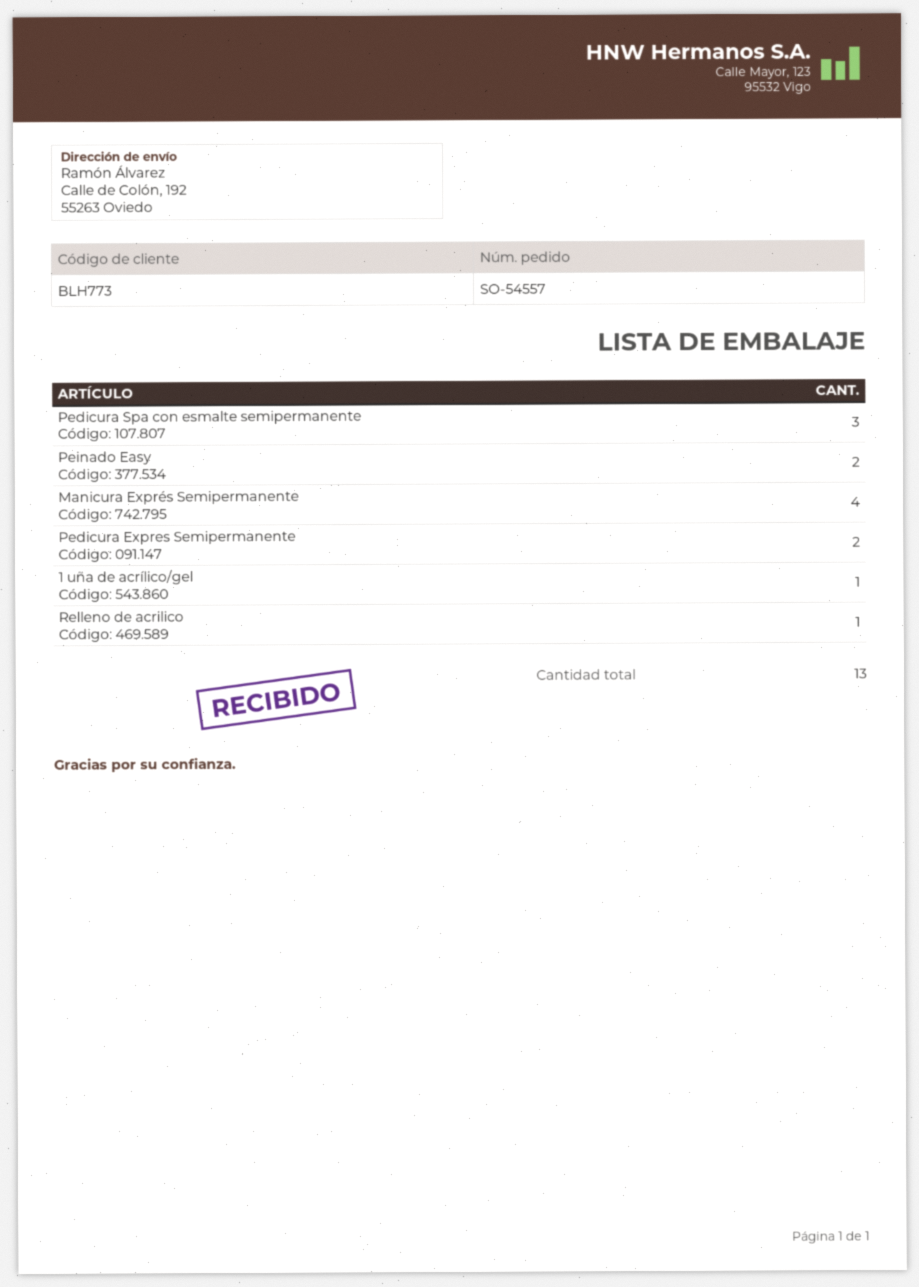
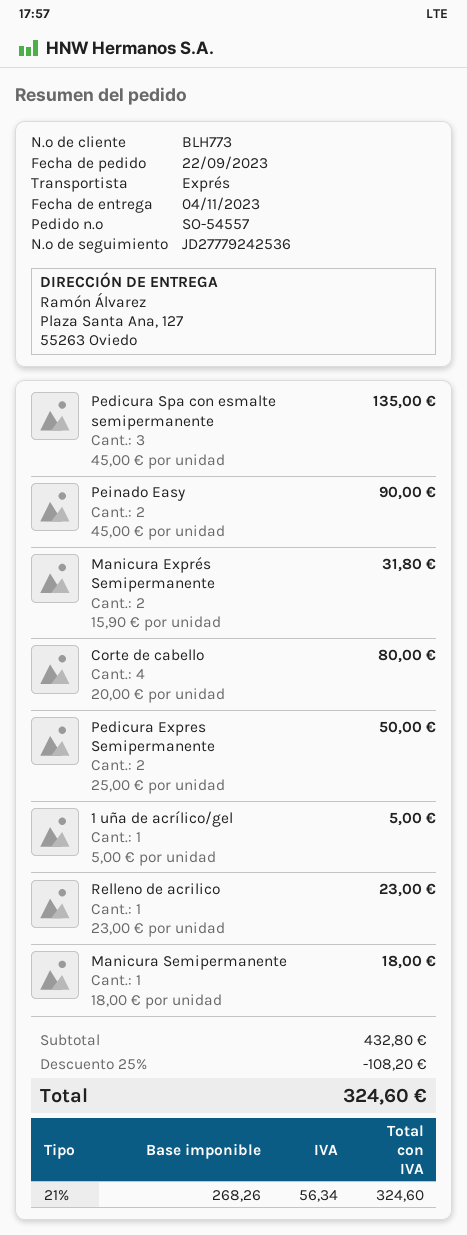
ship to: Calle de Colón, 192, 55263 Oviedo -> Plaza Santa Ana, 127, 55263 Oviedo
Manicura Exprés Semipermanente: 4 -> 2
Corte de cabello: none -> 4
Manicura Semipermanente: none -> 1

